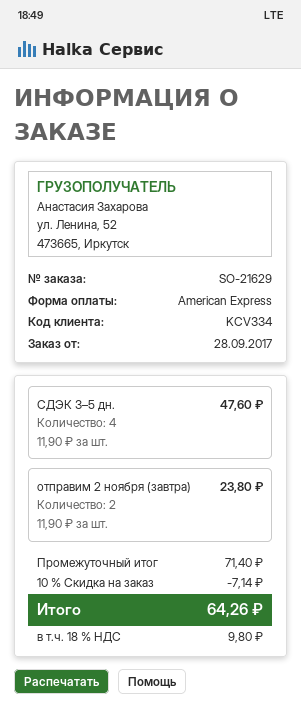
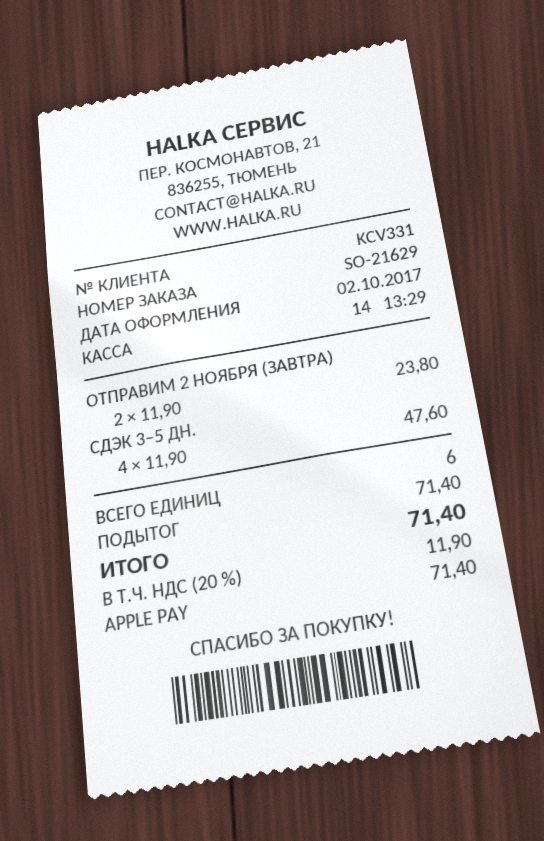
order date: 2017-09-28 -> 2017-10-02
customer number: KCV334 -> KCV331
payment method: American Express -> Apple Pay
discount: 10% = 7.14 -> none
tax: 18% = 9.80 -> 20% = 11.90
total: 64.26 -> 71.40

